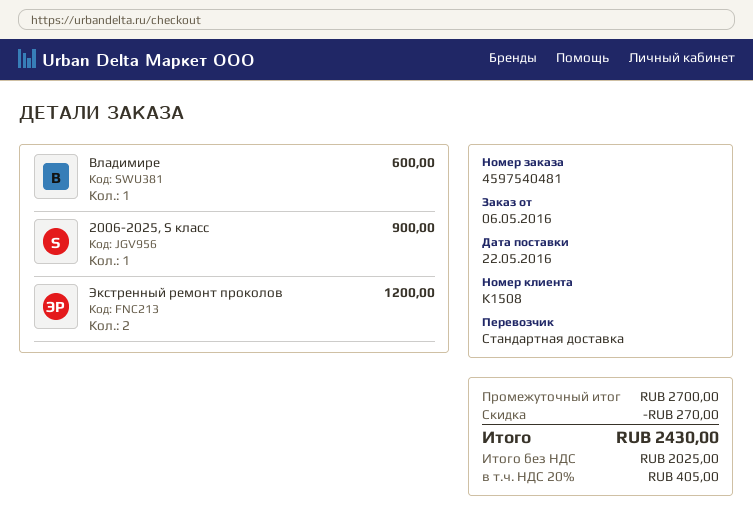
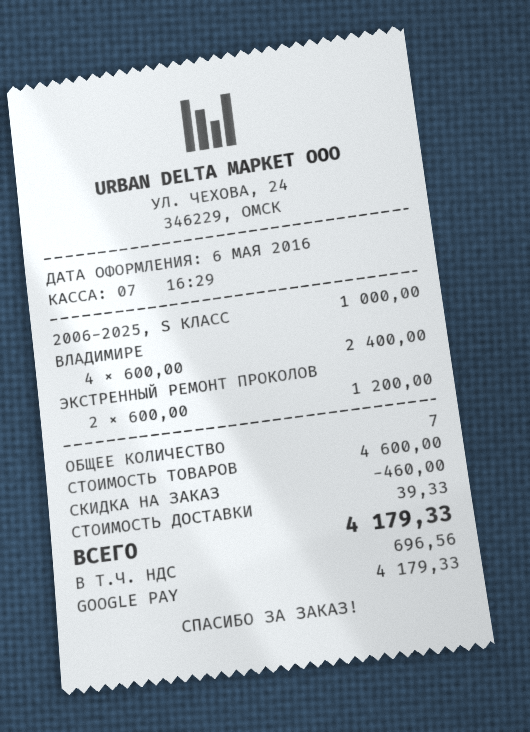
Владимире: 1 for 600.00 -> 4 for 2400.00
2006-2025, S класс: 1 for 900.00 -> 1 for 1000.00
subtotal: 2700.00 -> 4600.00
discount: 270.00 -> 460.00
shipping: none -> 39.33
tax: 405.00 -> 696.56
total: 2430.00 -> 4179.33

